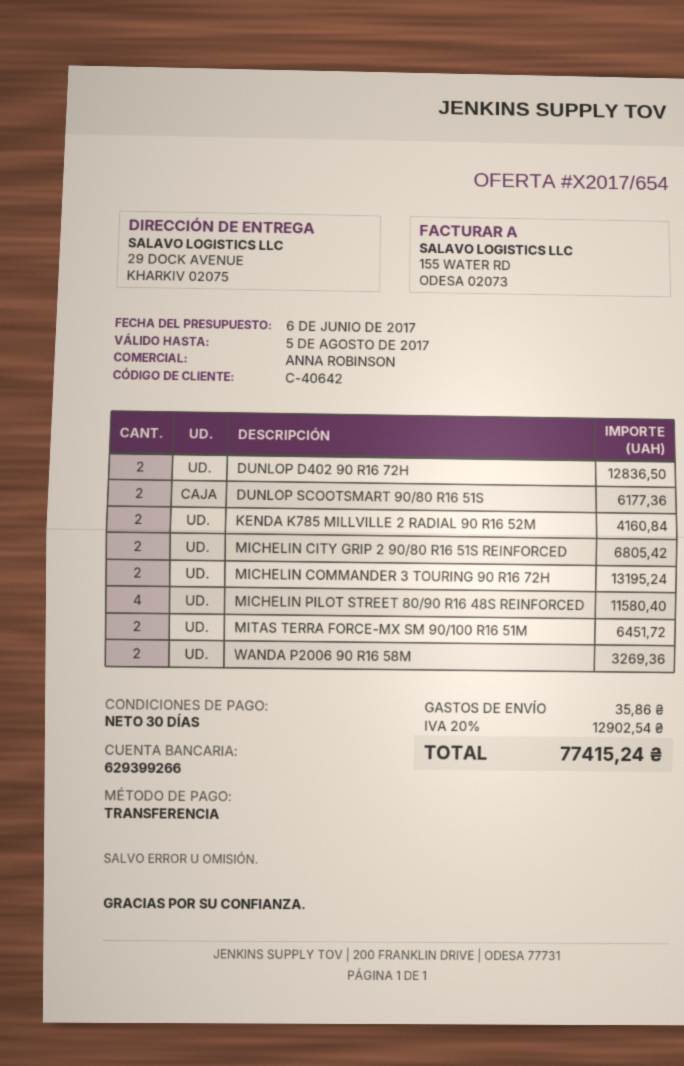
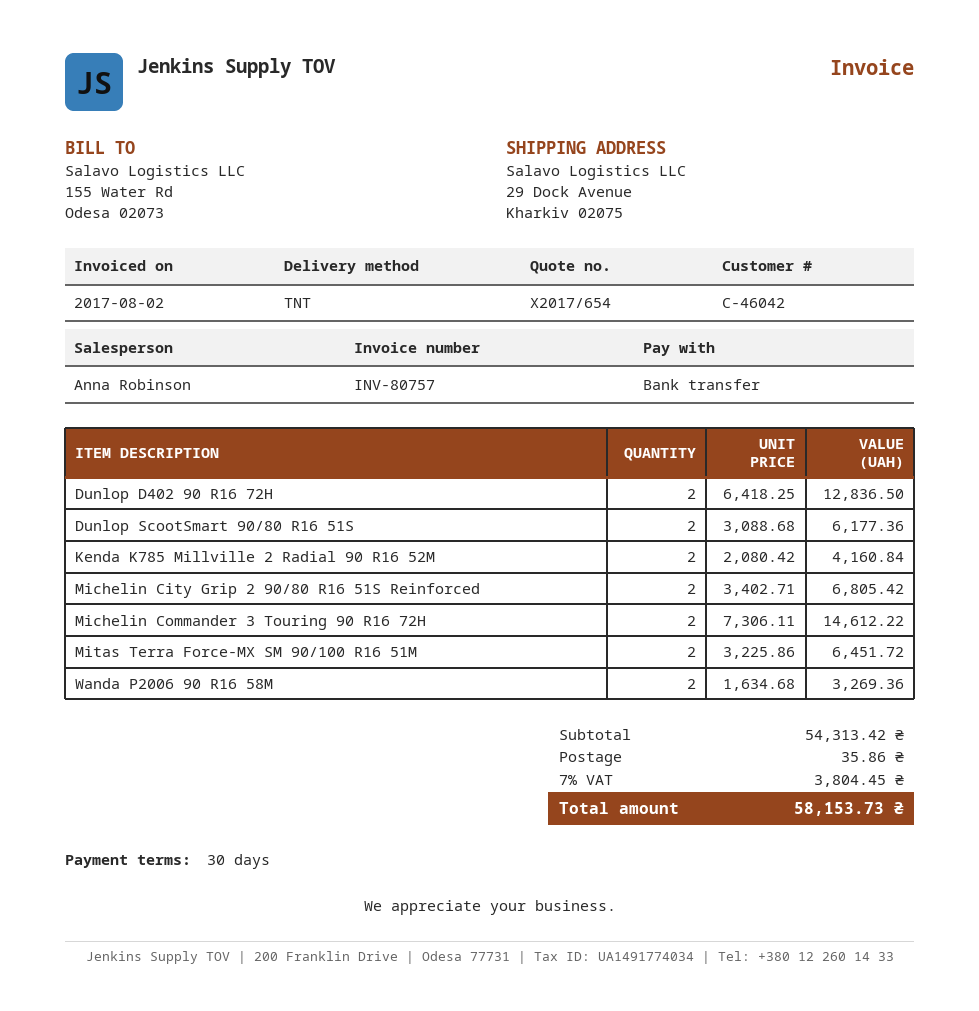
customer number: C-40642 -> C-46042
MICHELIN COMMANDER 3 TOURING 90 R16 72H: 2 for 13195.24 -> 2 for 14612.22
MICHELIN PILOT STREET 80/90 R16 48S REINFORCED: 4 for 11580.40 -> none
tax: 20% = 12902.54 -> 7% = 3804.45
total: 77415.24 -> 58153.73

